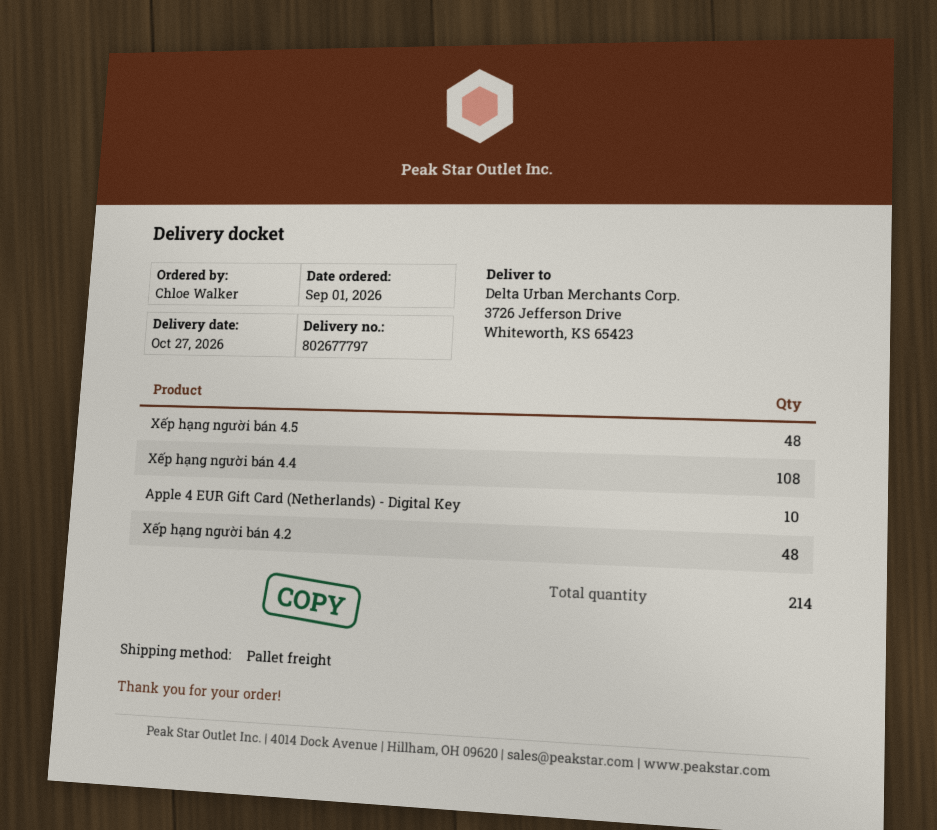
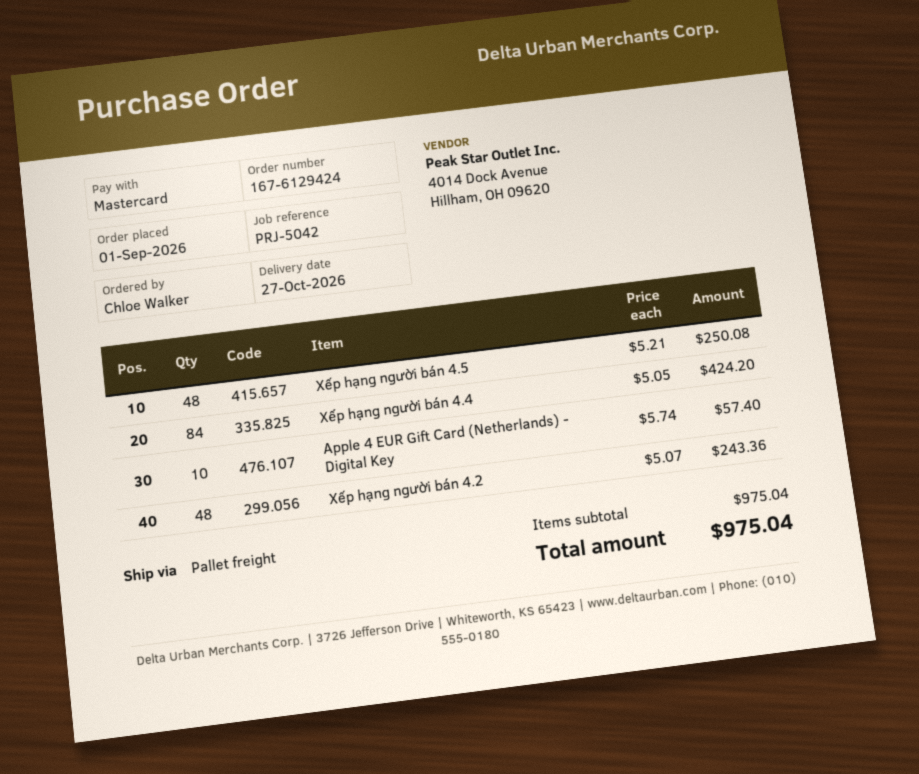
Xếp hạng người bán 4.4: 108 -> 84

